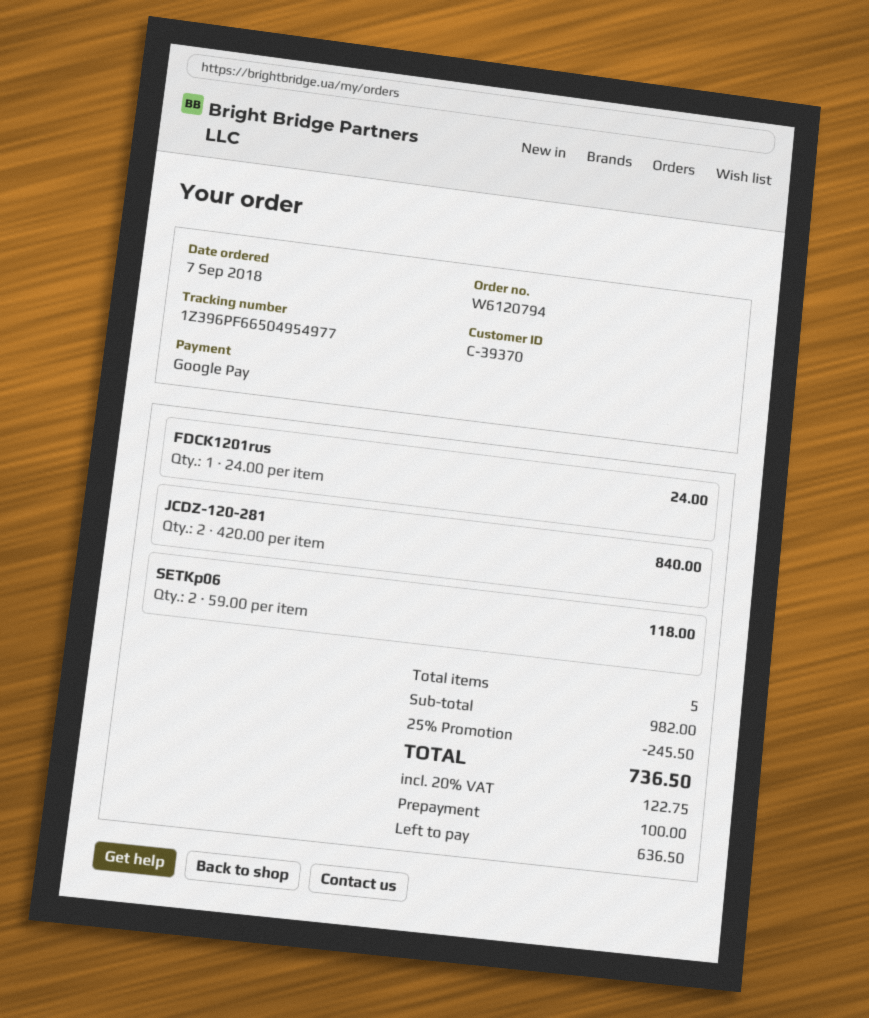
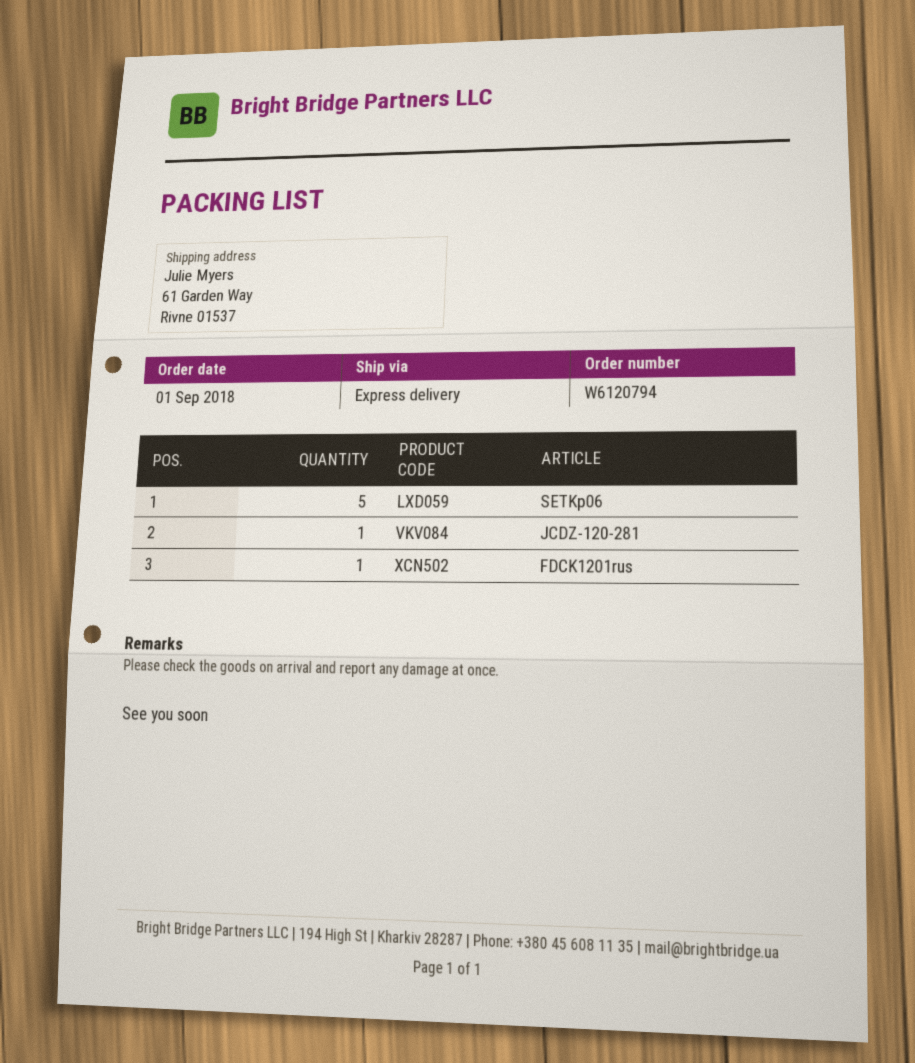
order date: 2018-09-07 -> 2018-09-01
JCDZ-120-281: 2 -> 1
SETKp06: 2 -> 5

